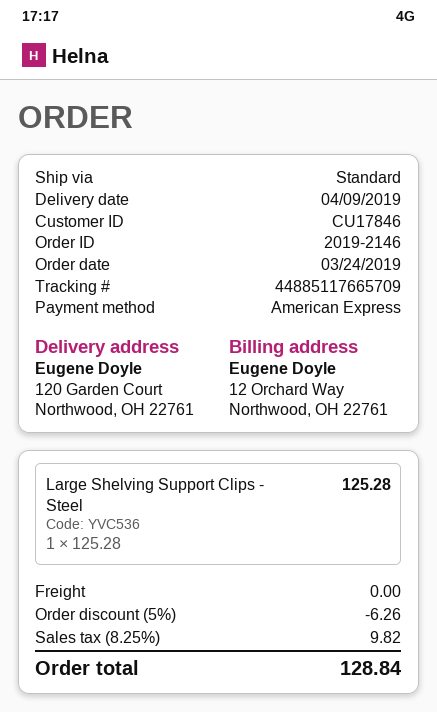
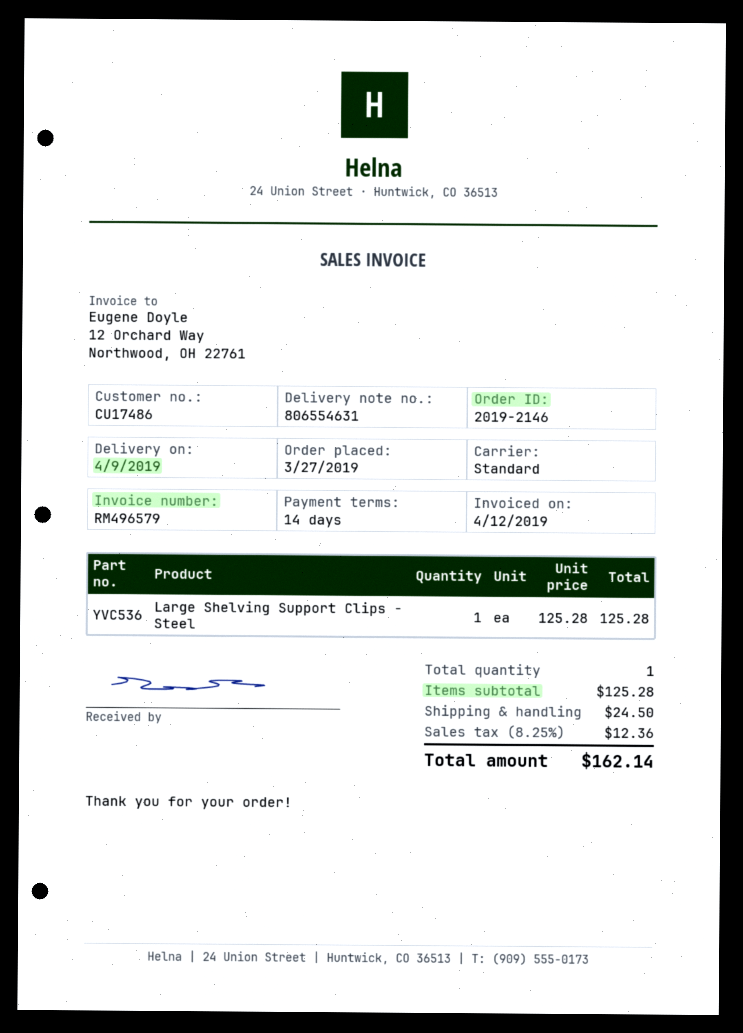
order date: 2019-03-24 -> 2019-03-27
customer number: CU17846 -> CU17486
discount: 5% = 6.26 -> none
shipping: 0.00 -> 24.50
tax: 8.25% = 9.82 -> 8.25% = 12.36
total: 128.84 -> 162.14

